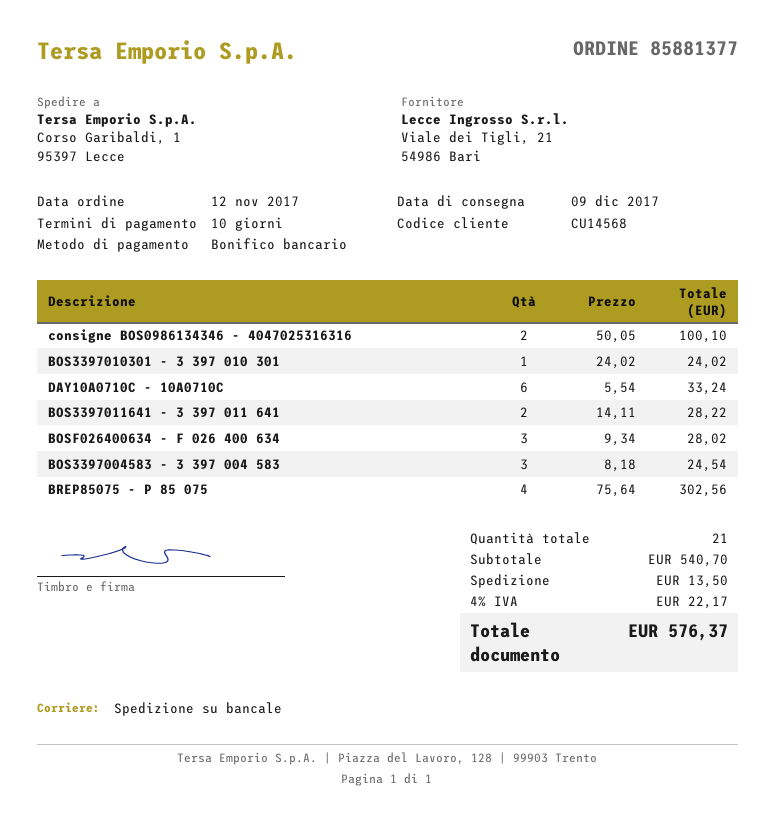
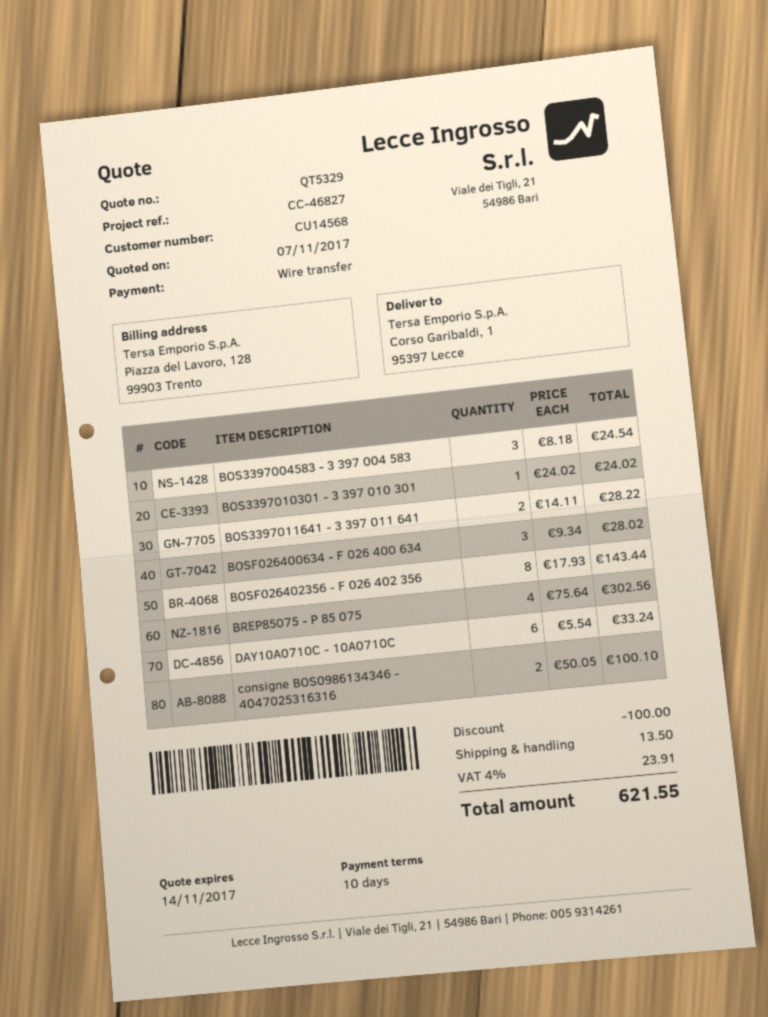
BOSF026402356 - F 026 402 356: none -> 8 x 17.93 = 143.44
discount: none -> 100.00
tax: 4% = 22.17 -> 4% = 23.91
total: 576.37 -> 621.55

